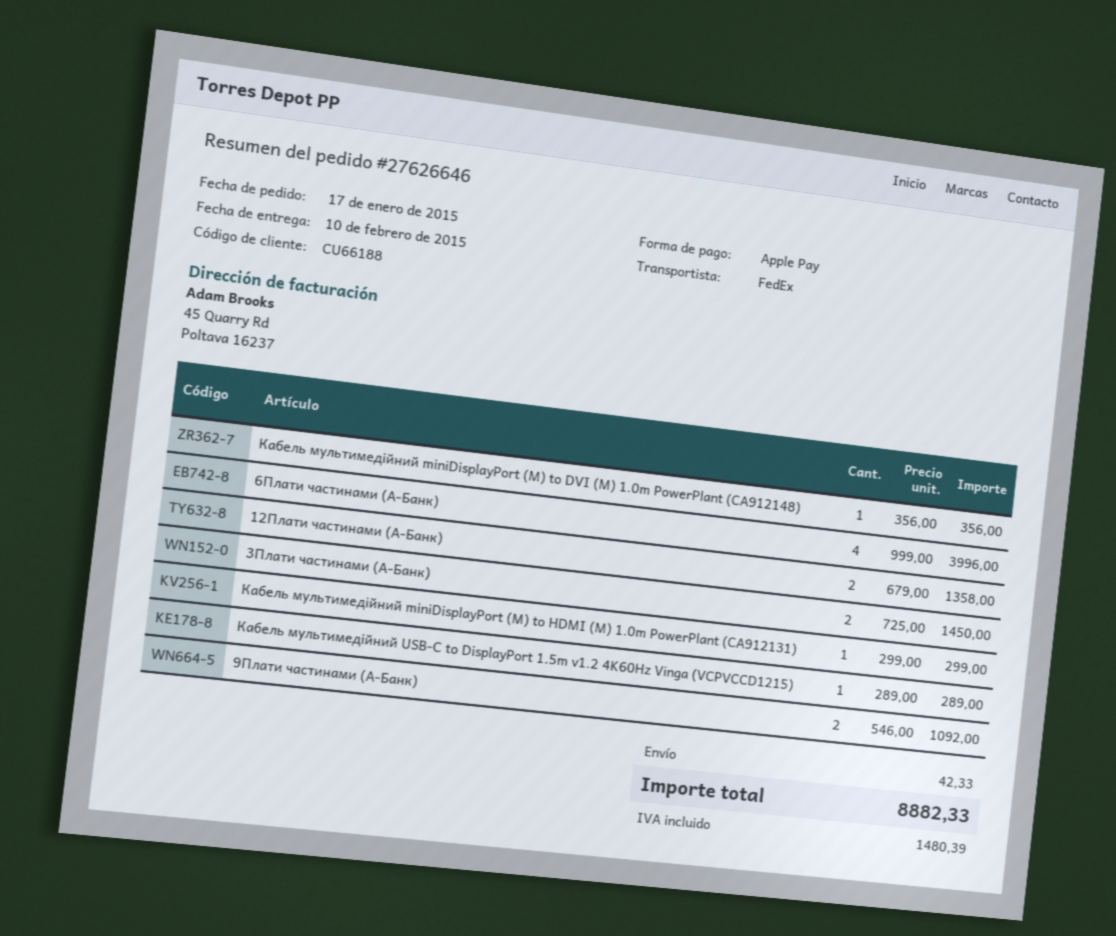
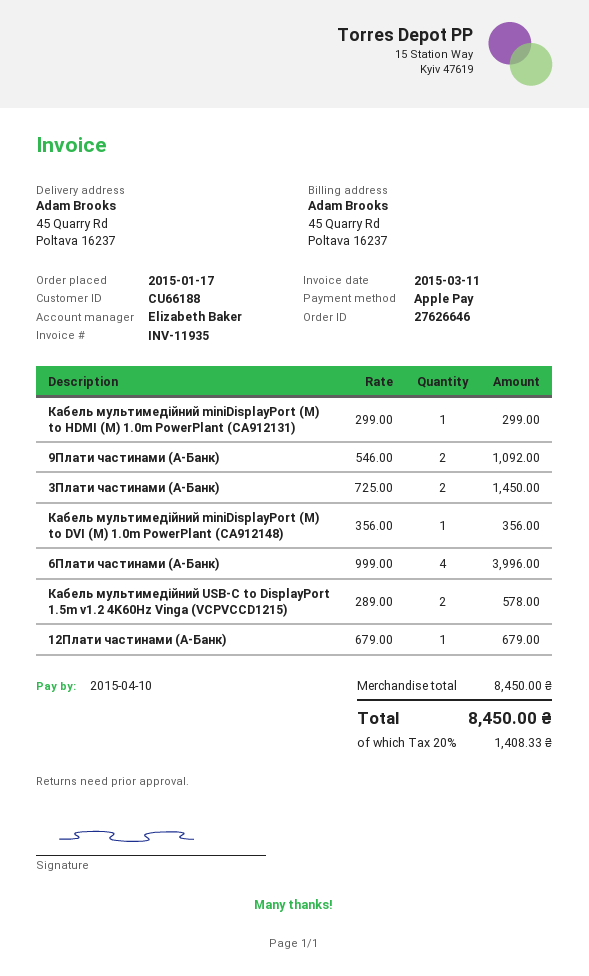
12Плати частинами (А-Банк): 2 x 679.00 = 1358.00 -> 1 x 679.00 = 679.00
Кабель мультимедійний USB-C to DisplayPort 1.5m v1.2 4K60Hz Vinga (VCPVCCD1215): 1 x 289.00 = 289.00 -> 2 x 289.00 = 578.00
shipping: 42.33 -> none
tax: 1480.39 -> 1408.33
total: 8882.33 -> 8450.00

